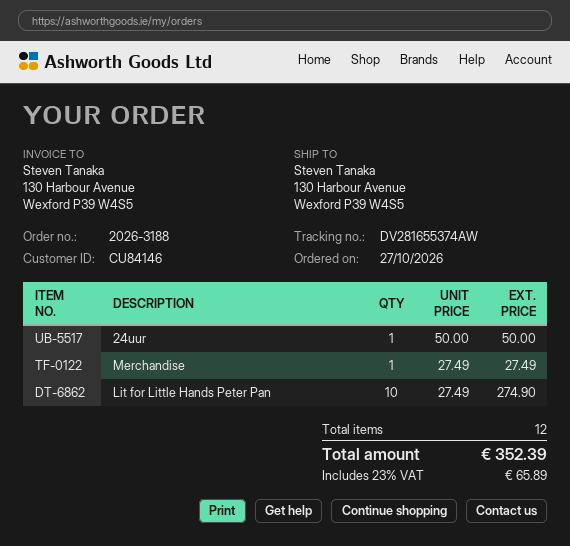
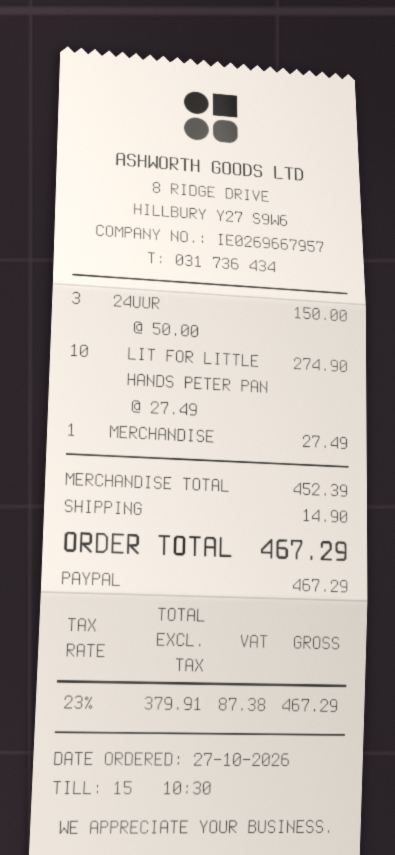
24uur: 1 x 50.00 = 50.00 -> 3 x 50.00 = 150.00
shipping: none -> 14.90
tax: 23% = 65.89 -> 23% = 87.38
total: 352.39 -> 467.29

